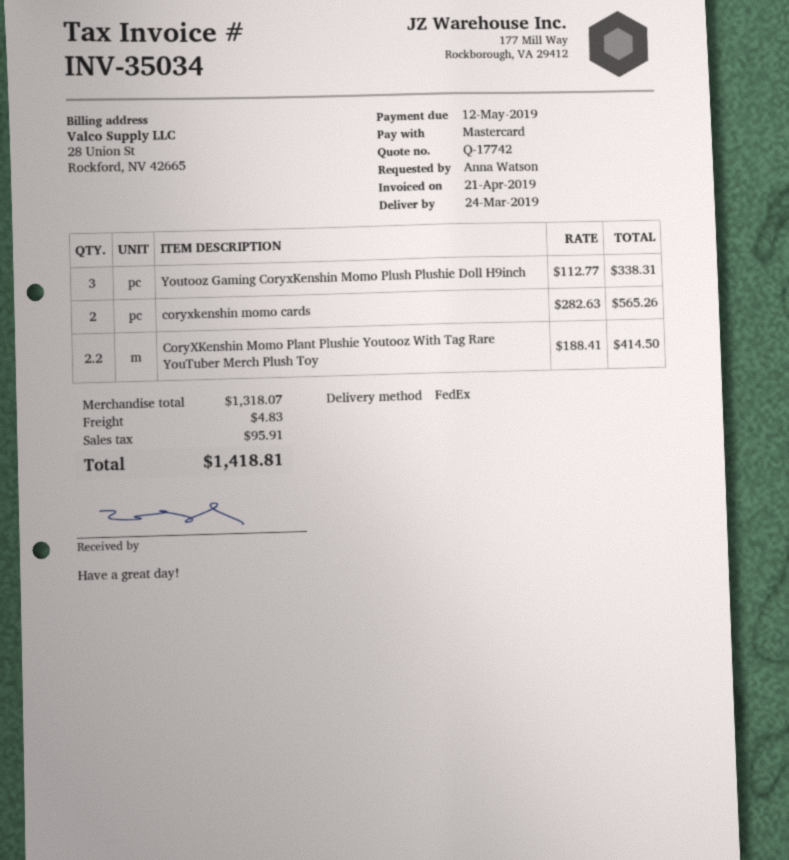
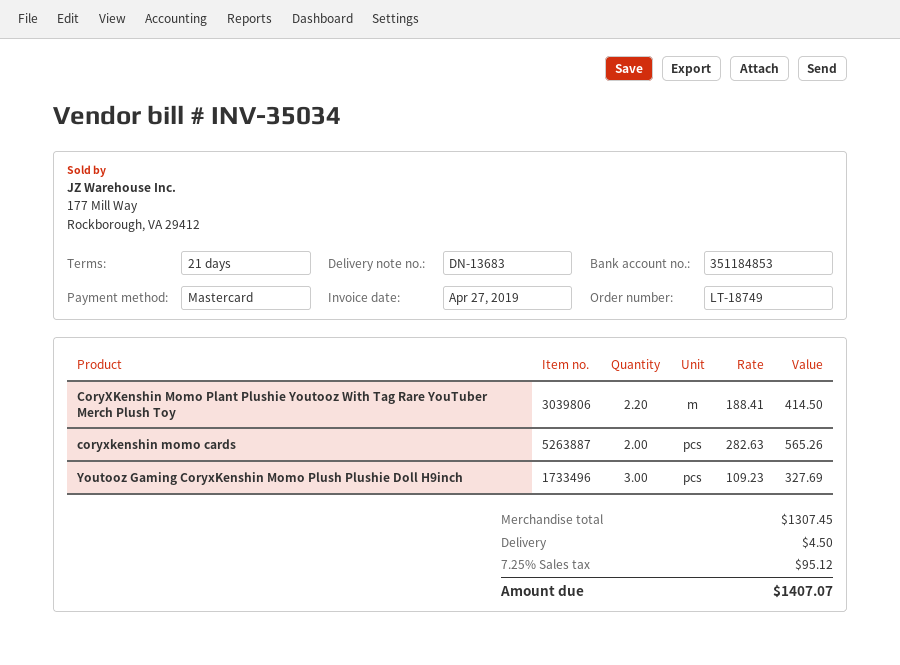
invoice date: 2019-04-21 -> 2019-04-27
Youtooz Gaming CoryxKenshin Momo Plush Plushie Doll H9inch: 3 x 112.77 = 338.31 -> 3 x 109.23 = 327.69
subtotal: 1318.07 -> 1307.45
shipping: 4.83 -> 4.50
tax: 95.91 -> 95.12
total: 1418.81 -> 1407.07

